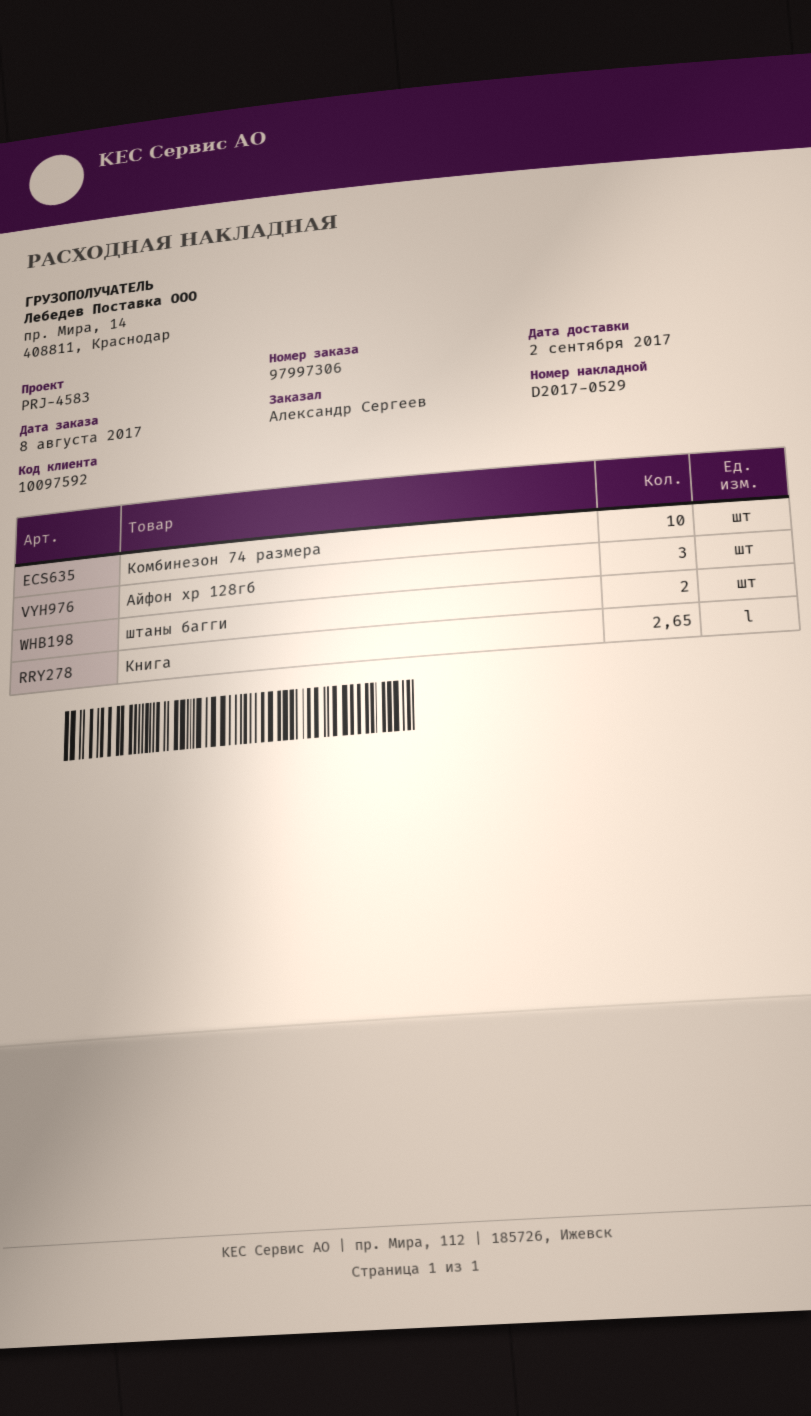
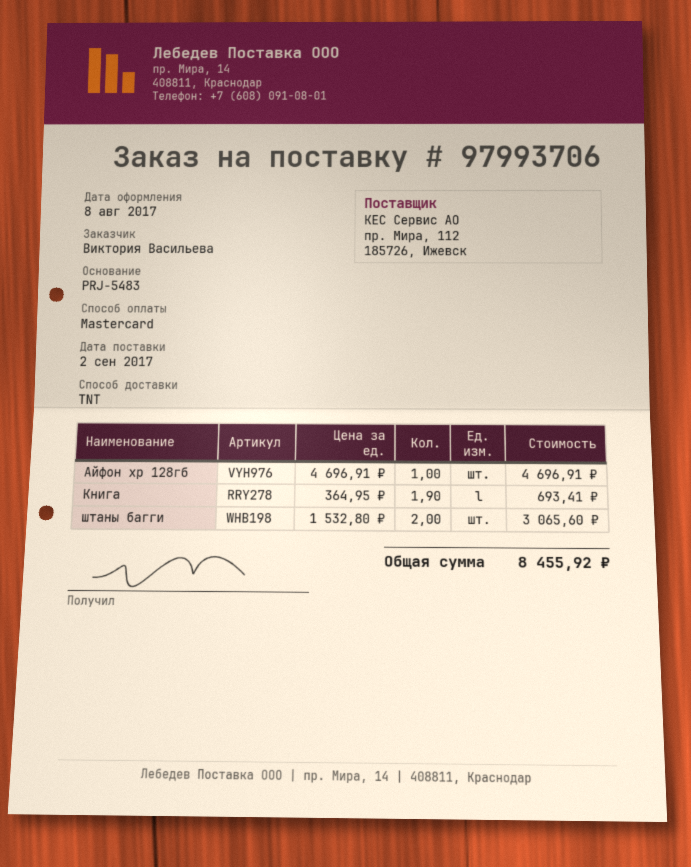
order number: 97997306 -> 97993706
reference: PRJ-4583 -> PRJ-5483
ordered by: Александр Сергеев -> Виктория Васильева
Комбинезон 74 размера: 10 -> none
Айфон хр 128гб: 3 -> 1
Книга: 2.65 -> 1.9

